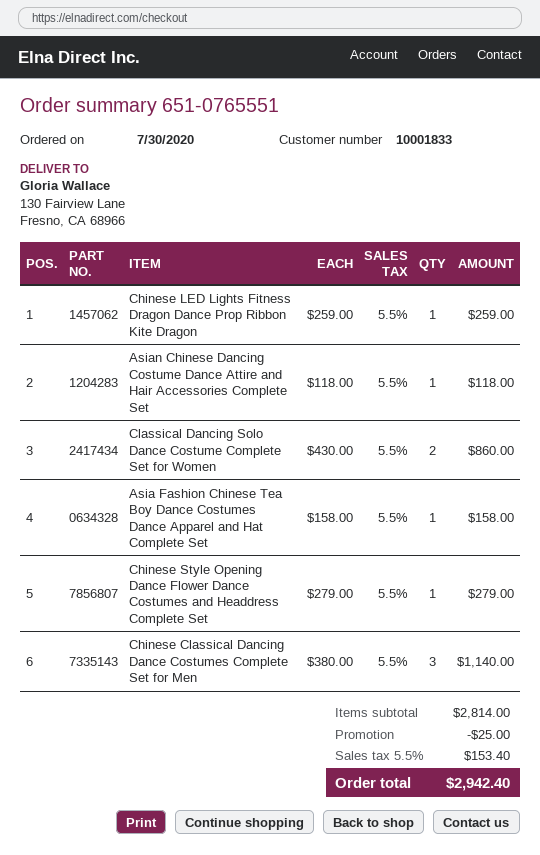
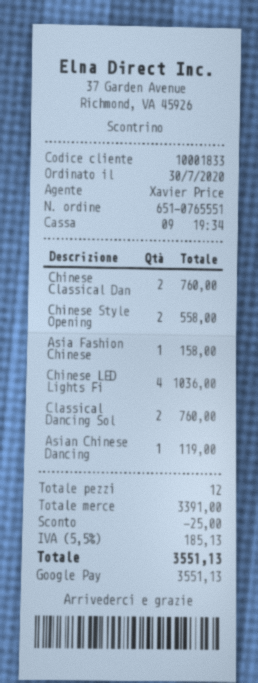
Chinese LED Lights Fitness Dragon Dance Prop Ribbon Kite Dragon: 1 for 259.00 -> 4 for 1036.00
Asian Chinese Dancing Costume Dance Attire and Hair Accessories Complete Set: 1 for 118.00 -> 1 for 119.00
Classical Dancing Solo Dance Costume Complete Set for Women: 2 for 860.00 -> 2 for 760.00
Chinese Style Opening Dance Flower Dance Costumes and Headdress Complete Set: 1 for 279.00 -> 2 for 558.00
Chinese Classical Dancing Dance Costumes Complete Set for Men: 3 for 1140.00 -> 2 for 760.00
subtotal: 2814.00 -> 3391.00
tax: 5.5% = 153.40 -> 5.5% = 185.13
total: 2942.40 -> 3551.13

